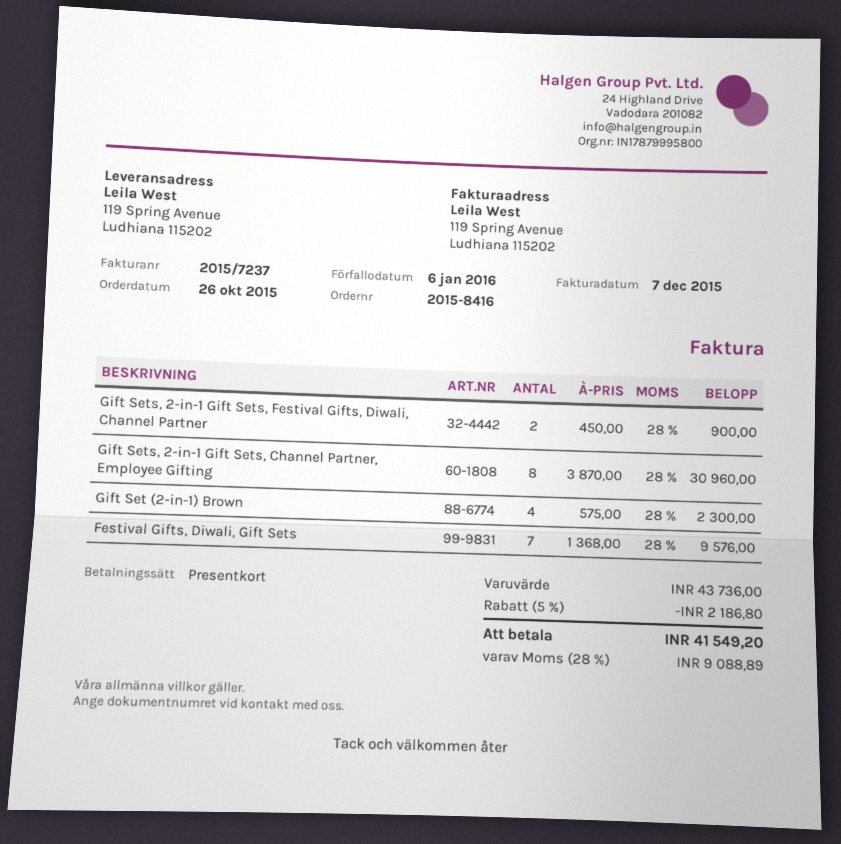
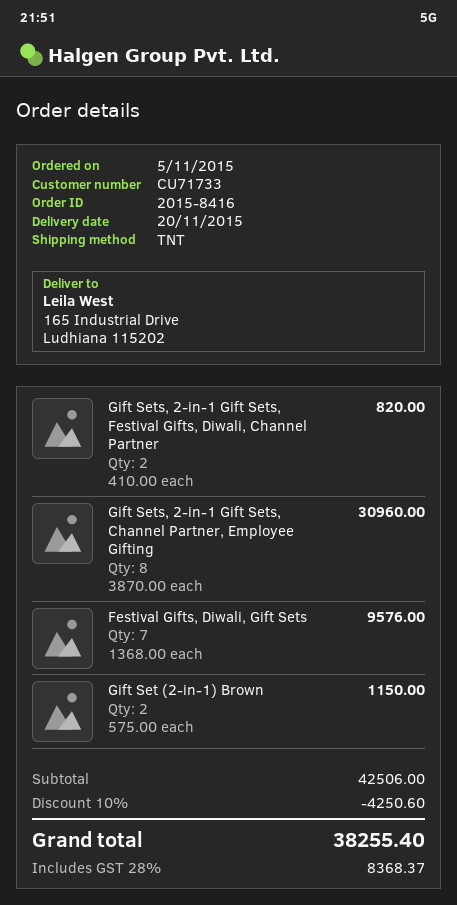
order date: 2015-10-26 -> 2015-11-05
ship to: 119 Spring Avenue, Ludhiana 115202 -> 165 Industrial Drive, Ludhiana 115202
Gift Sets, 2-in-1 Gift Sets, Festival Gifts, Diwali, Channel Partner: 2 x 450.00 = 900.00 -> 2 x 410.00 = 820.00
Gift Set (2-in-1) Brown: 4 x 575.00 = 2300.00 -> 2 x 575.00 = 1150.00
subtotal: 43736.00 -> 42506.00
discount: 5% = 2186.80 -> 10% = 4250.60
tax: 28% = 9088.89 -> 28% = 8368.37
total: 41549.20 -> 38255.40

